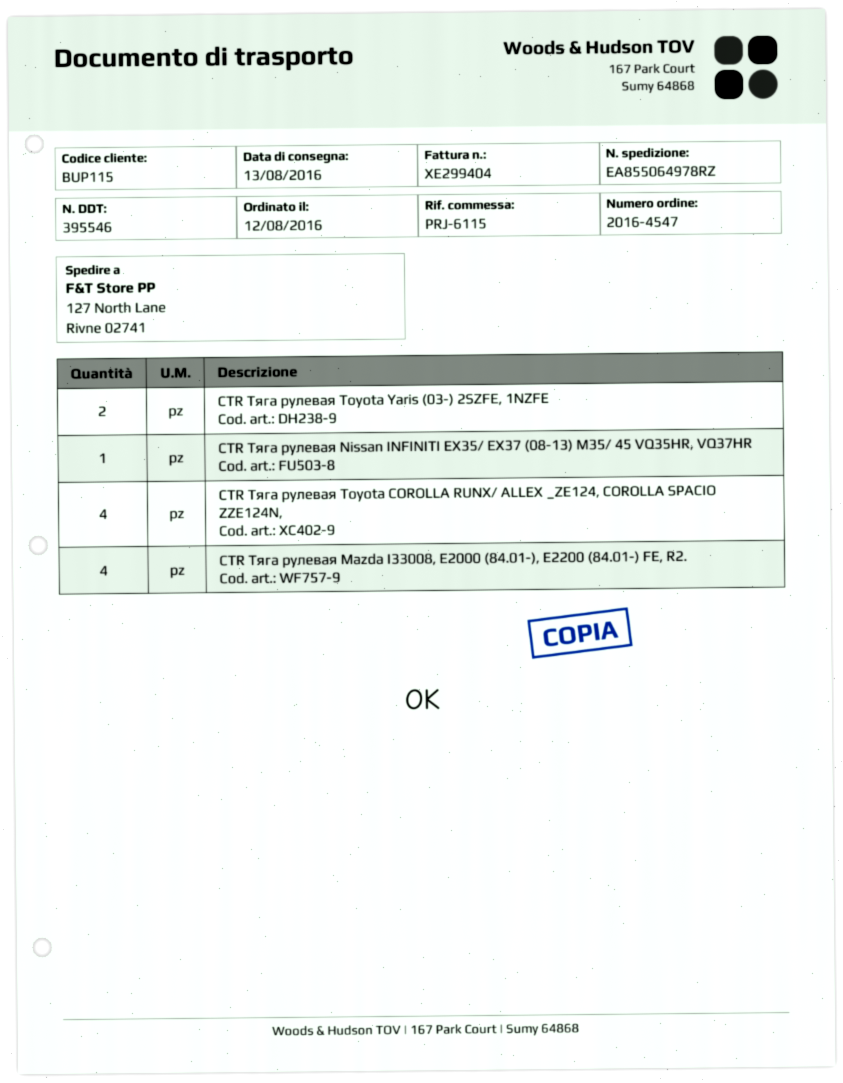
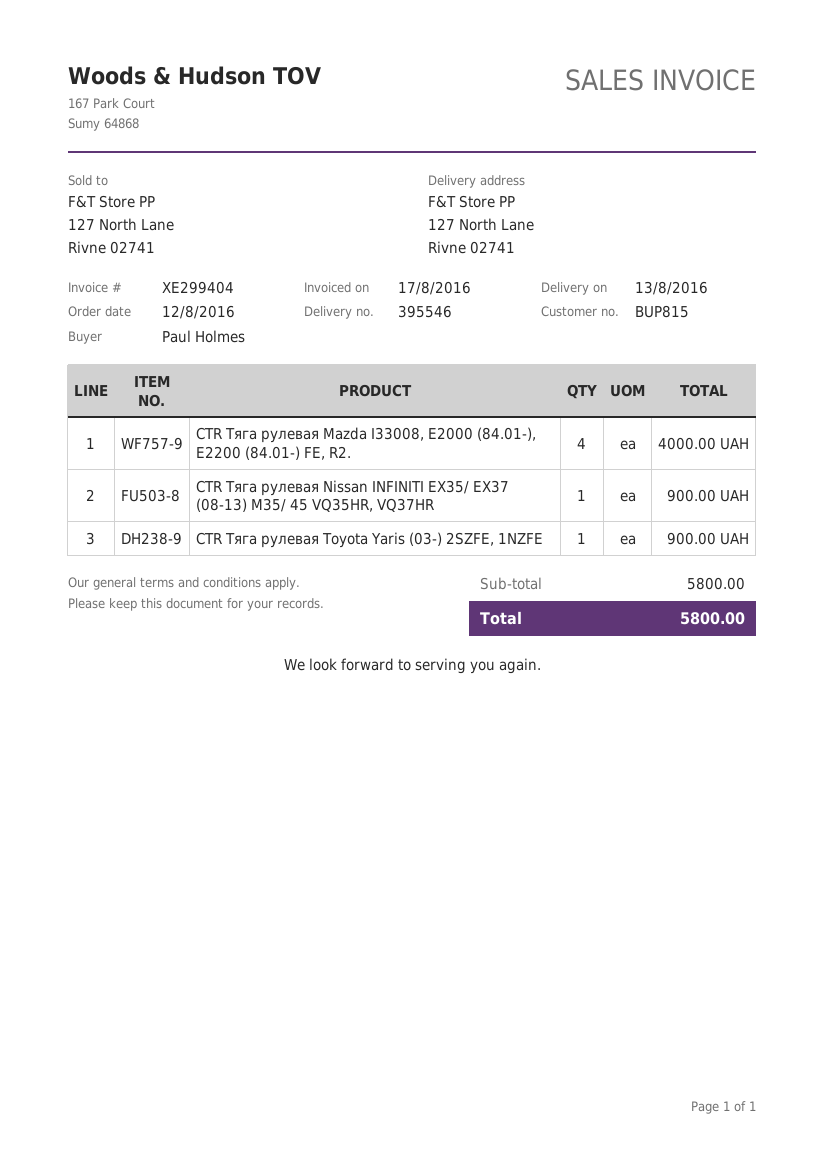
customer number: BUP115 -> BUP815
CTR Тяга рулевая Toyota Yaris (03-) 2SZFE, 1NZFE: 2 -> 1
CTR Тяга рулевая Toyota COROLLA RUNX/ ALLEX _ZE124, COROLLA SPACIO ZZE124N,: 4 -> none

